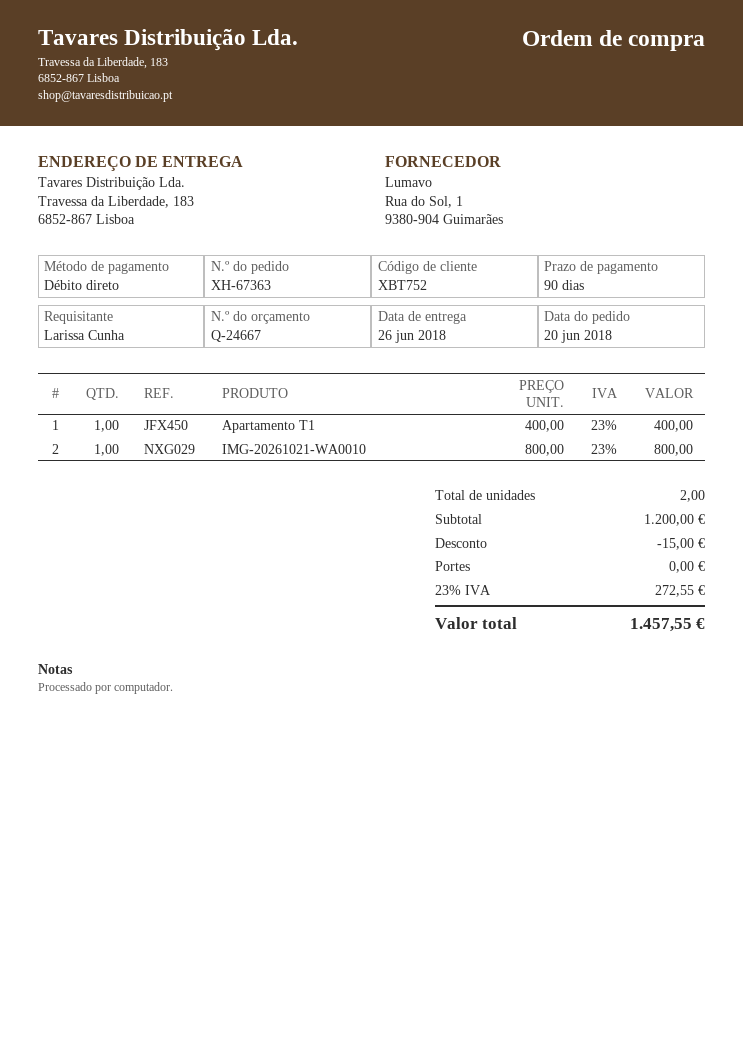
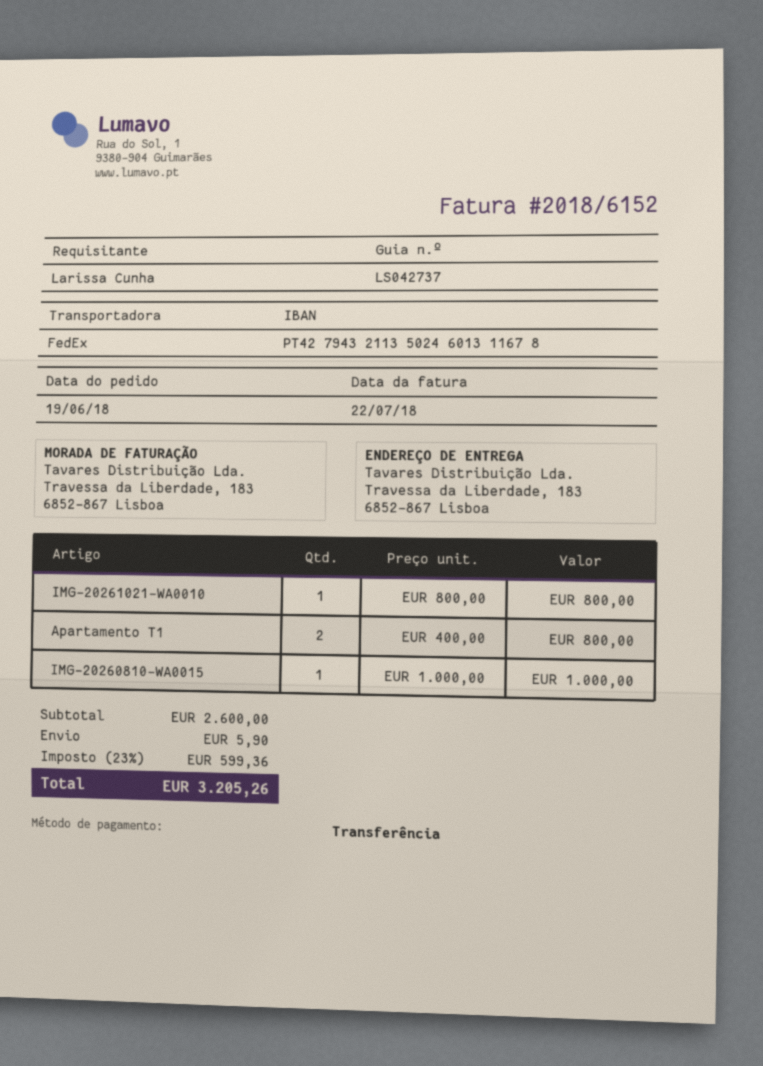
order date: 2018-06-20 -> 2018-06-19
payment method: direct debit -> bank transfer
Apartamento T1: 1 x 400.00 = 400.00 -> 2 x 400.00 = 800.00
IMG-20260810-WA0015: none -> 1 x 1000.00 = 1000.00
subtotal: 1200.00 -> 2600.00
discount: 15.00 -> none
shipping: 0.00 -> 5.90
tax: 23% = 272.55 -> 23% = 599.36
total: 1457.55 -> 3205.26

